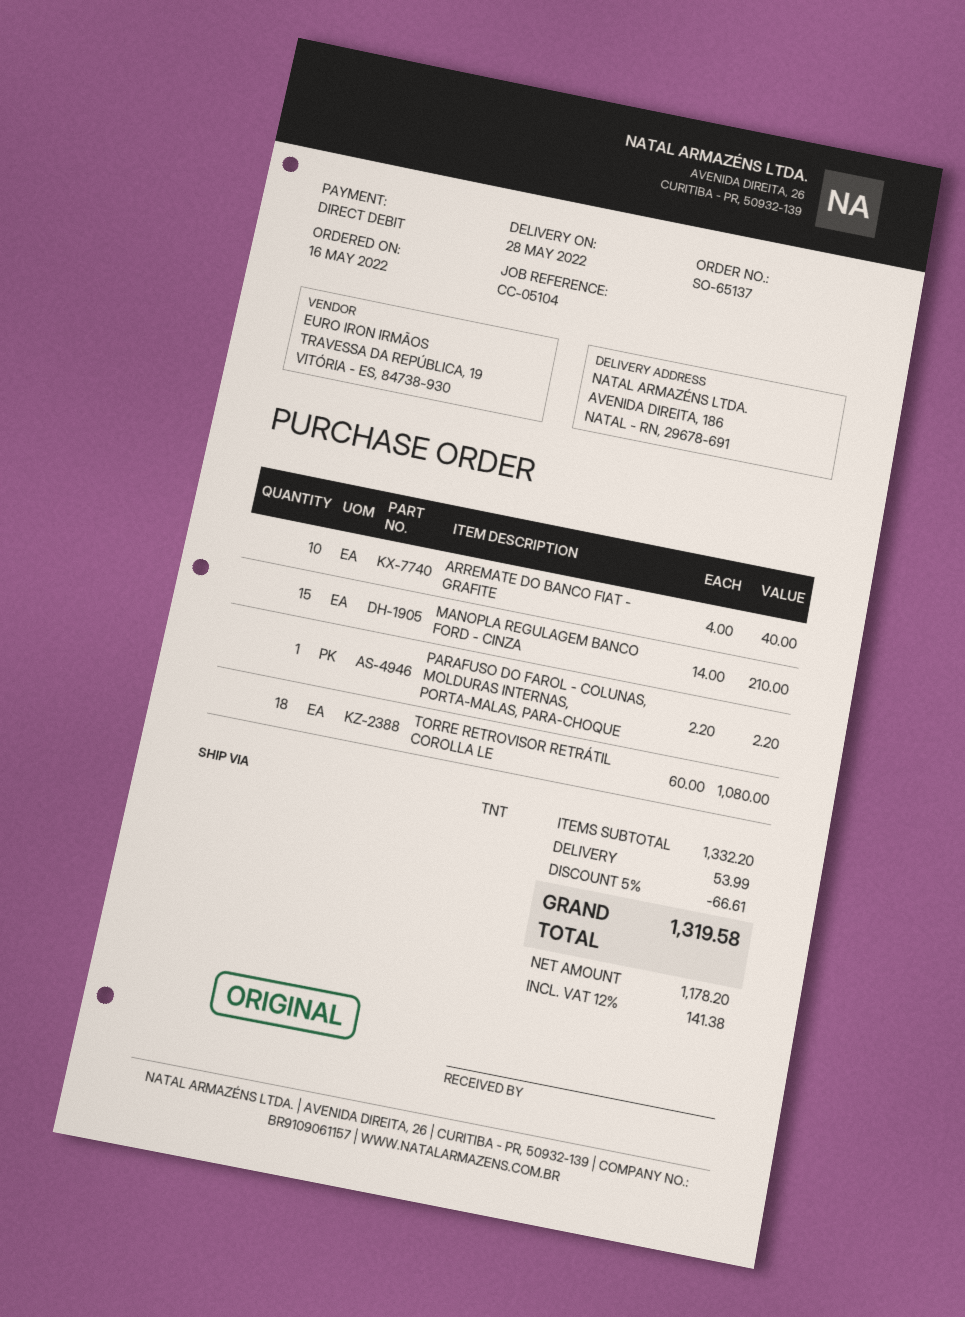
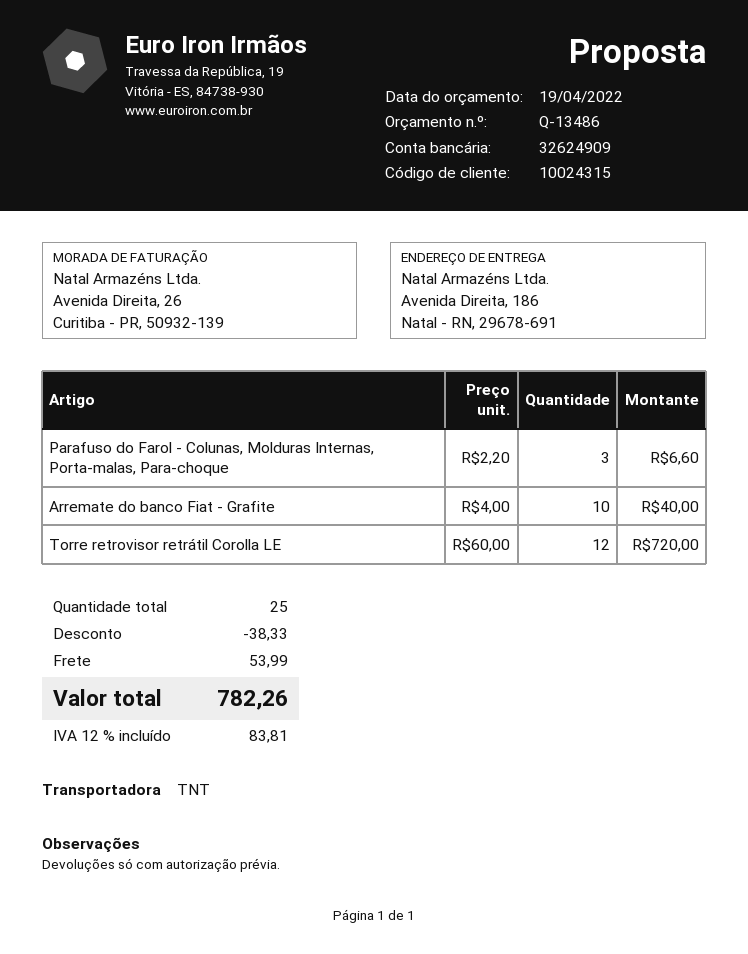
MANOPLA REGULAGEM BANCO FORD - CINZA: 15 x 14.00 = 210.00 -> none
PARAFUSO DO FAROL - COLUNAS, MOLDURAS INTERNAS, PORTA-MALAS, PARA-CHOQUE: 1 x 2.20 = 2.20 -> 3 x 2.20 = 6.60
TORRE RETROVISOR RETRÁTIL COROLLA LE: 18 x 60.00 = 1080.00 -> 12 x 60.00 = 720.00
discount: 66.61 -> 38.33
tax: 12% = 141.38 -> 12% = 83.81
total: 1319.58 -> 782.26

